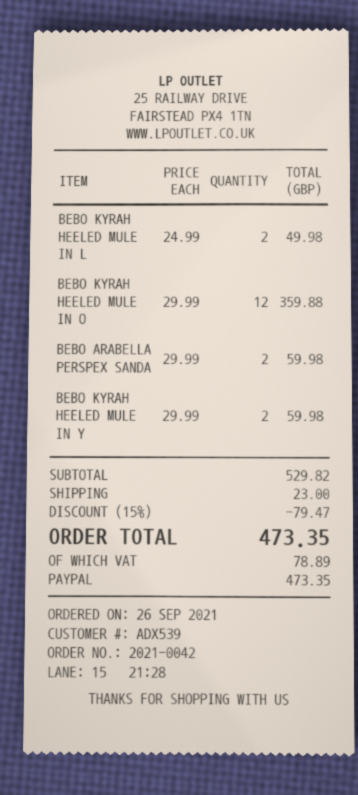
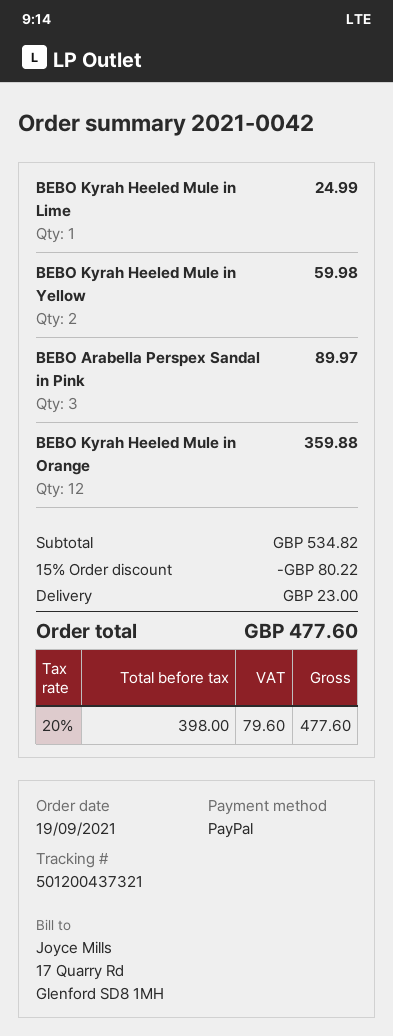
order date: 2021-09-26 -> 2021-09-19
BEBO KYRAH HEELED MULE IN L: 2 for 49.98 -> 1 for 24.99
BEBO ARABELLA PERSPEX SANDA: 2 for 59.98 -> 3 for 89.97
subtotal: 529.82 -> 534.82
discount: 15% = 79.47 -> 15% = 80.22
tax: 78.89 -> 79.60
total: 473.35 -> 477.60

